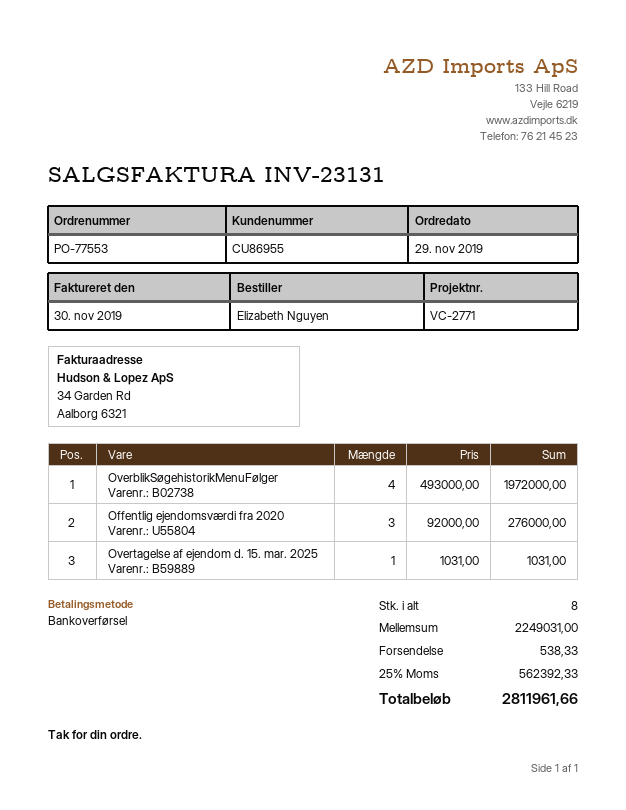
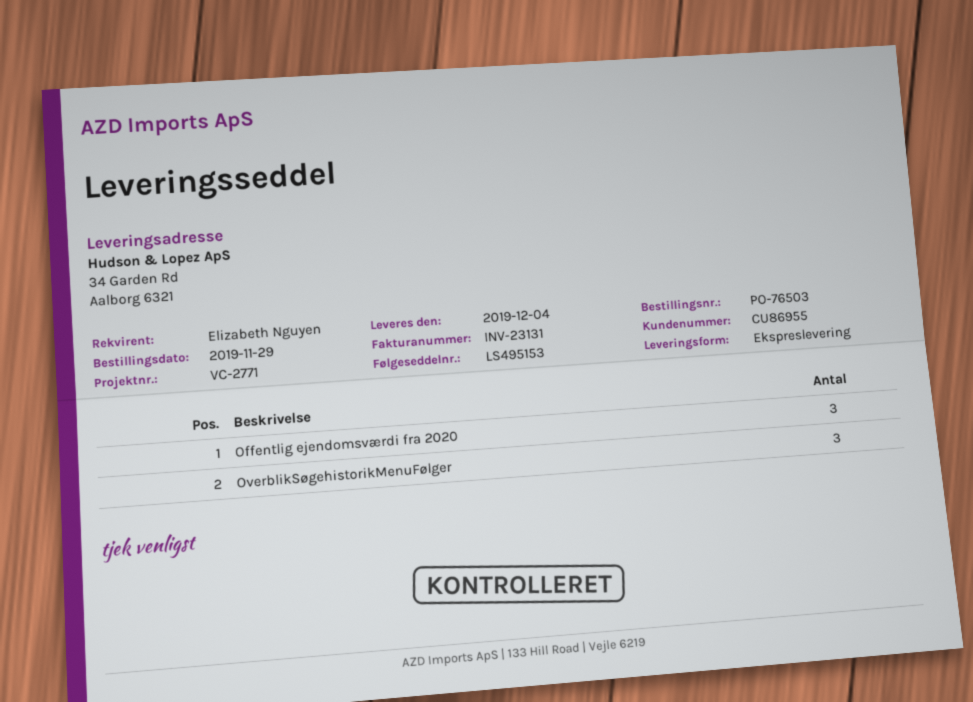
order number: PO-77553 -> PO-76503
OverblikSøgehistorikMenuFølger: 4 -> 3
Overtagelse af ejendom d. 15. mar. 2025: 1 -> none

